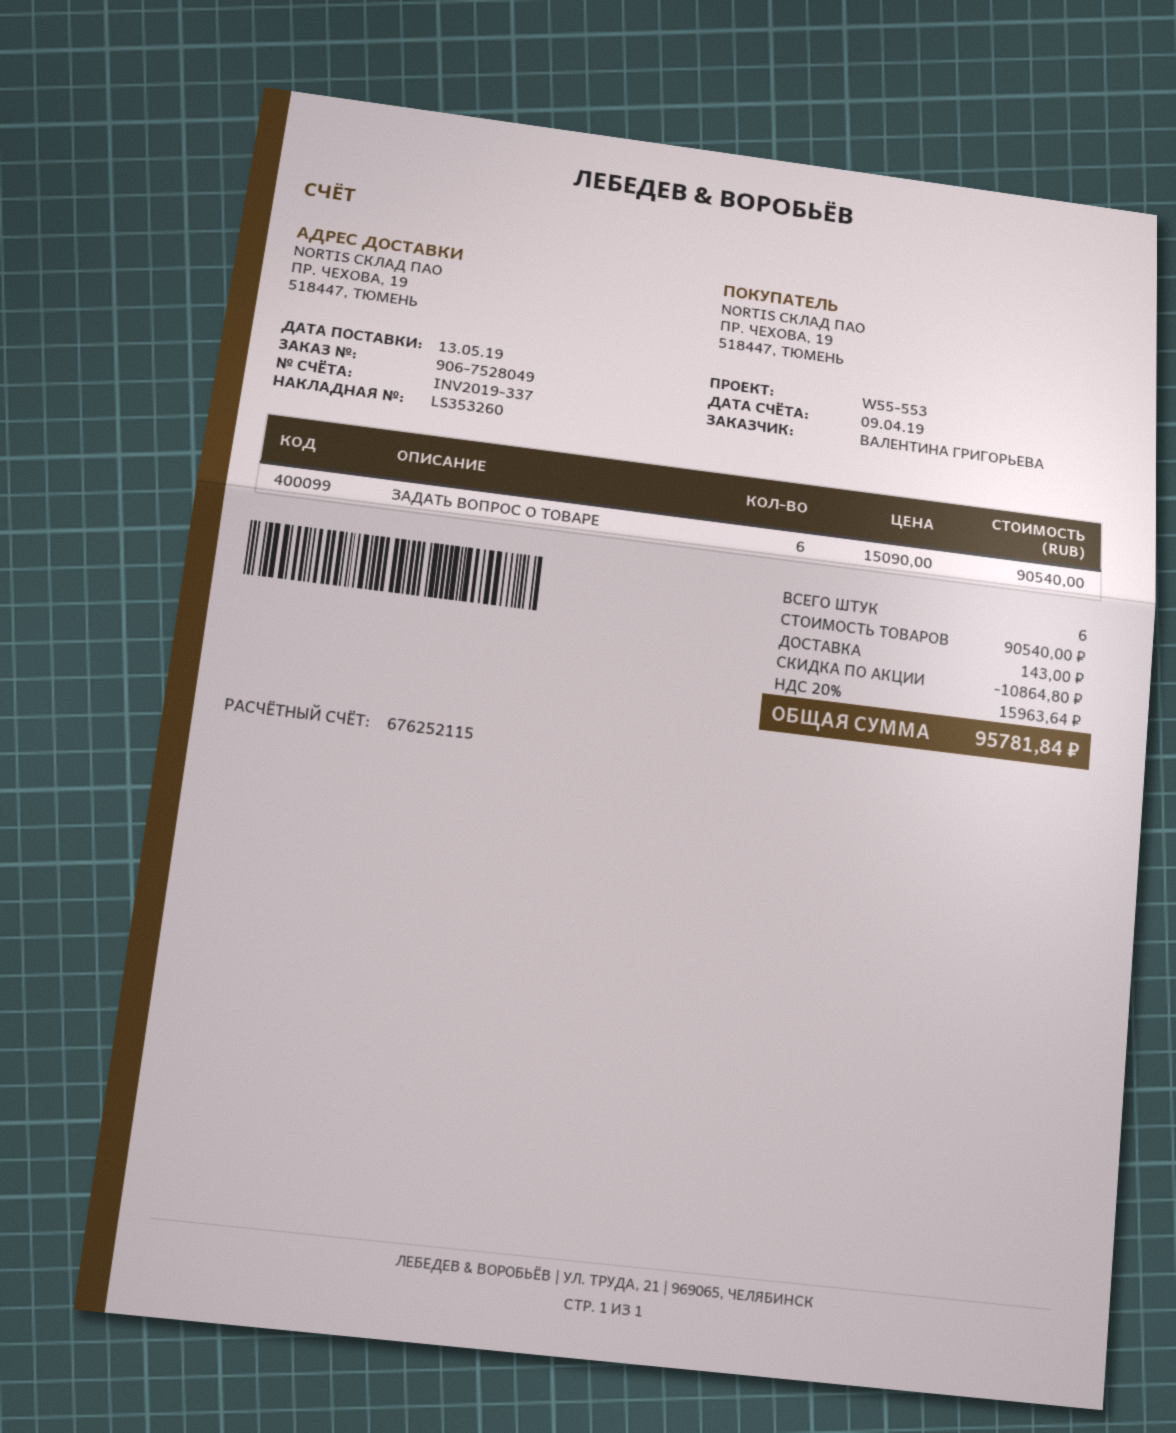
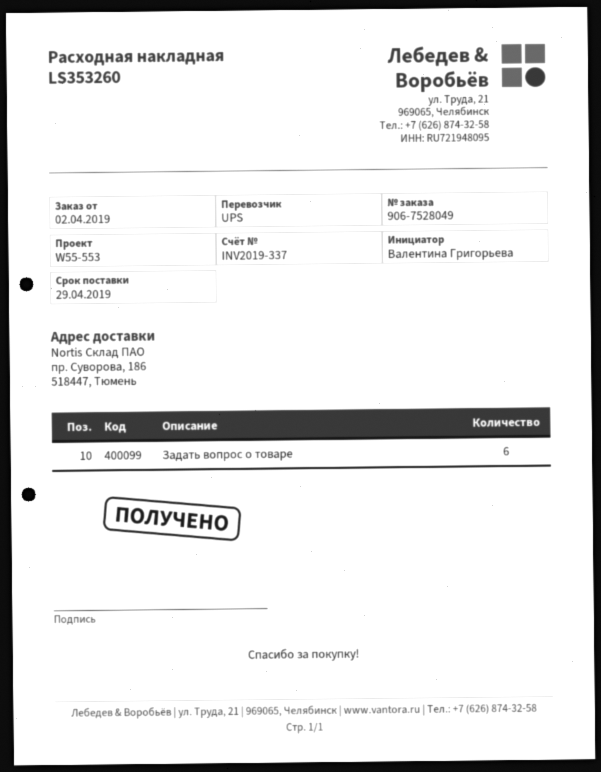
delivery date: 2019-05-13 -> 2019-04-29
ship to: ПР. ЧЕХОВА, 19, 518447, ТЮМЕНЬ -> пр. Суворова, 186, 518447, Тюмень

